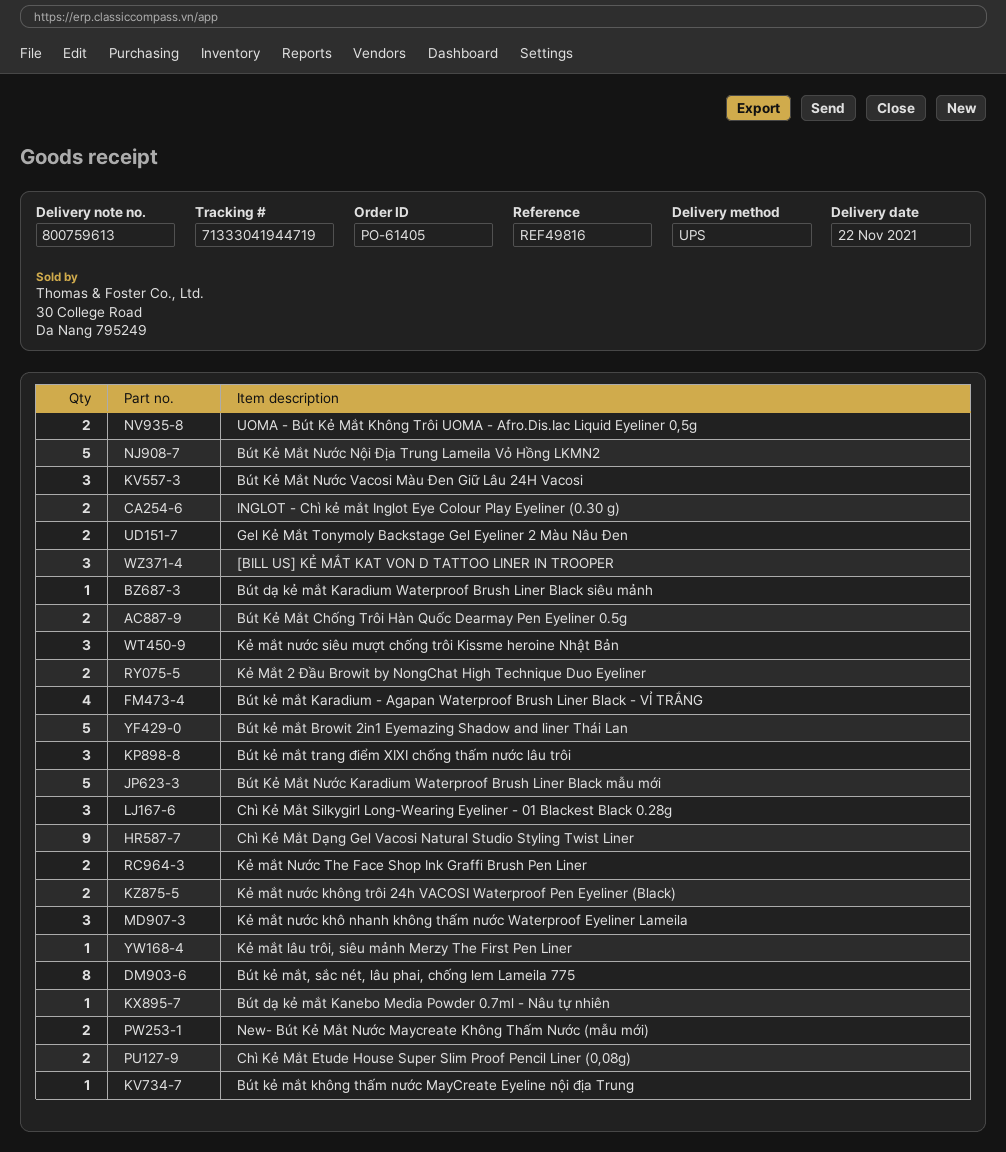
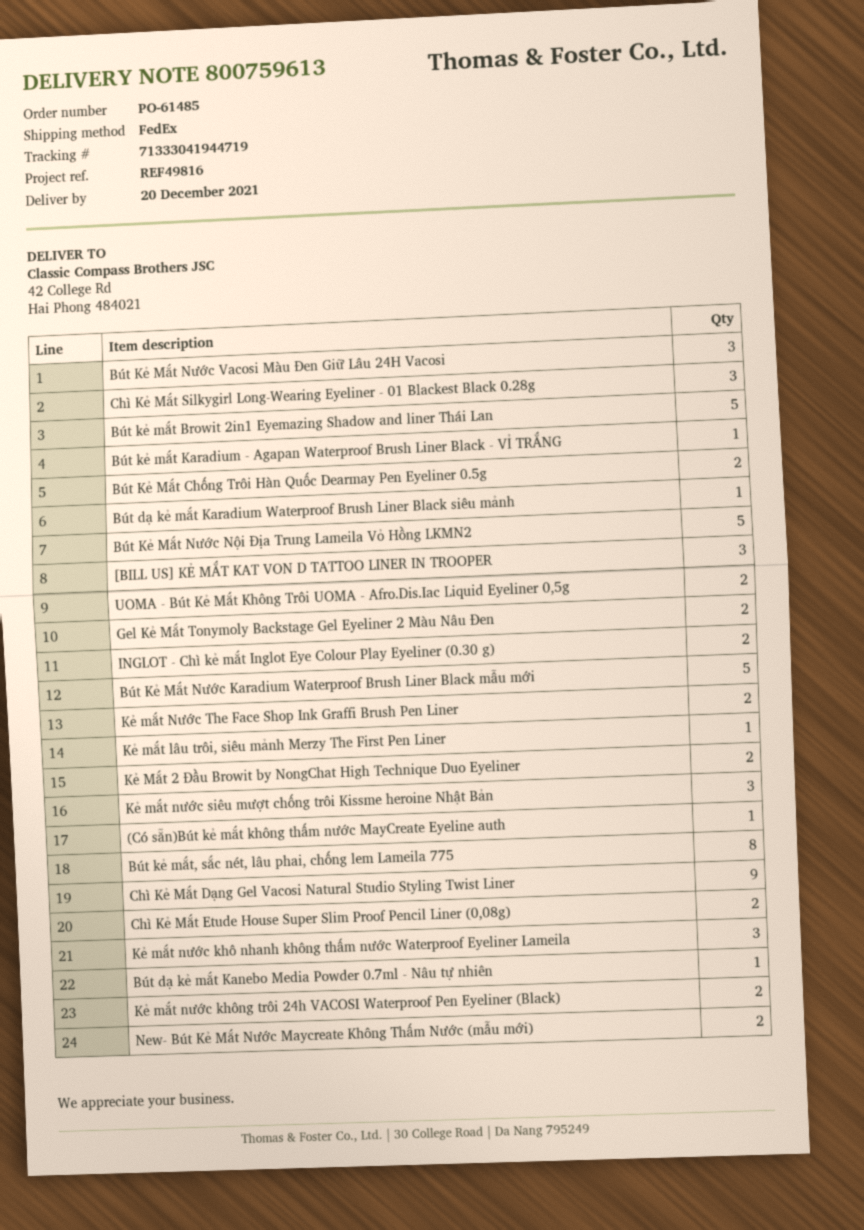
order number: PO-61405 -> PO-61485
delivery date: 2021-11-22 -> 2021-12-20
shipping method: UPS -> FedEx
Bút kẻ mắt Karadium - Agapan Waterproof Brush Liner Black - VỈ TRẮNG: 4 -> 1
Bút kẻ mắt trang điểm XIXI chống thấm nước lâu trôi: 3 -> none
Bút kẻ mắt không thấm nước MayCreate Eyeline nội địa Trung: 1 -> none
(Có sẵn)Bút kẻ mắt không thấm nước MayCreate Eyeline auth: none -> 1

